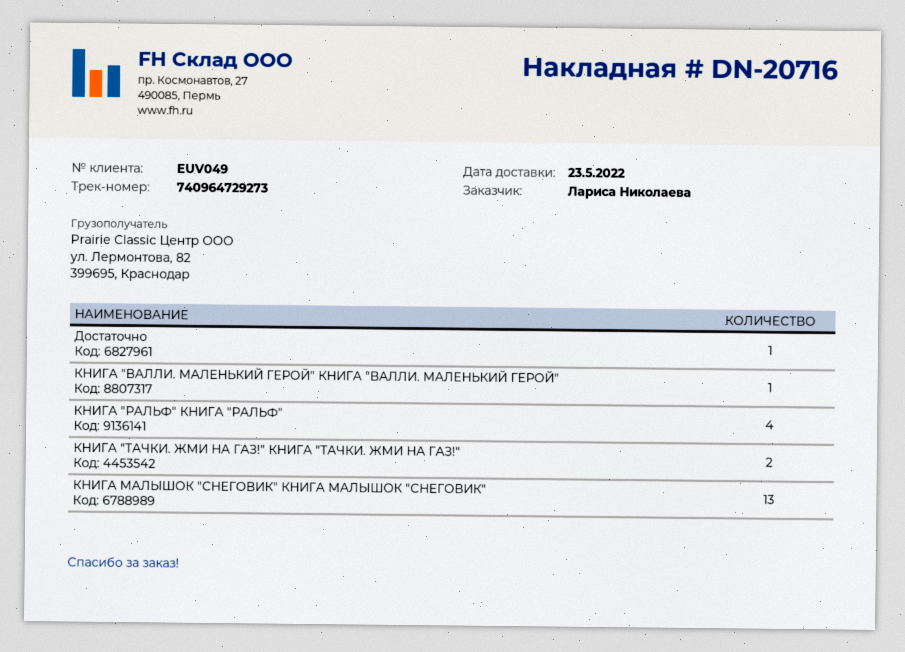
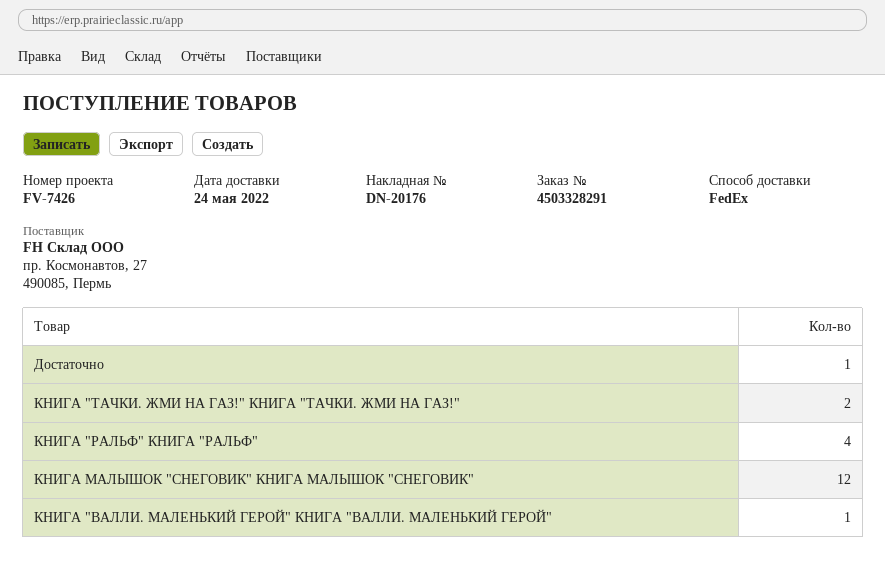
delivery note number: DN-20716 -> DN-20176
delivery date: 2022-05-23 -> 2022-05-24
КНИГА МАЛЫШОК "СНЕГОВИК" КНИГА МАЛЫШОК "СНЕГОВИК": 13 -> 12

